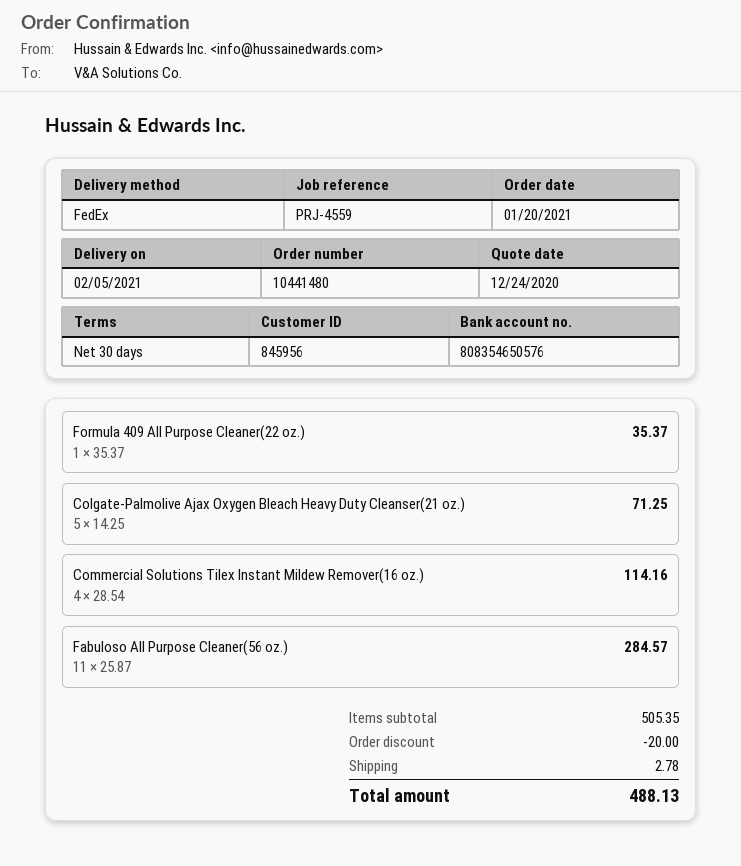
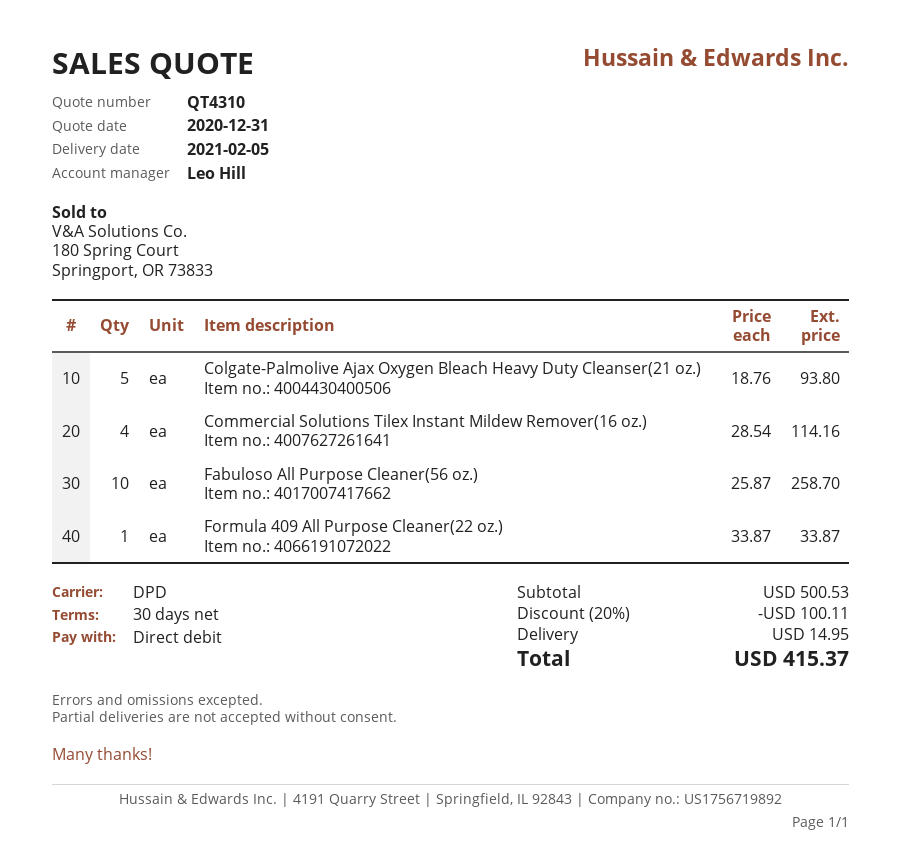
quote date: 2020-12-24 -> 2020-12-31
shipping method: FedEx -> DPD
Formula 409 All Purpose Cleaner(22 oz.): 1 x 35.37 = 35.37 -> 1 x 33.87 = 33.87
Colgate-Palmolive Ajax Oxygen Bleach Heavy Duty Cleanser(21 oz.): 5 x 14.25 = 71.25 -> 5 x 18.76 = 93.80
Fabuloso All Purpose Cleaner(56 oz.): 11 x 25.87 = 284.57 -> 10 x 25.87 = 258.70
subtotal: 505.35 -> 500.53
discount: 20.00 -> 100.11
shipping: 2.78 -> 14.95
total: 488.13 -> 415.37

